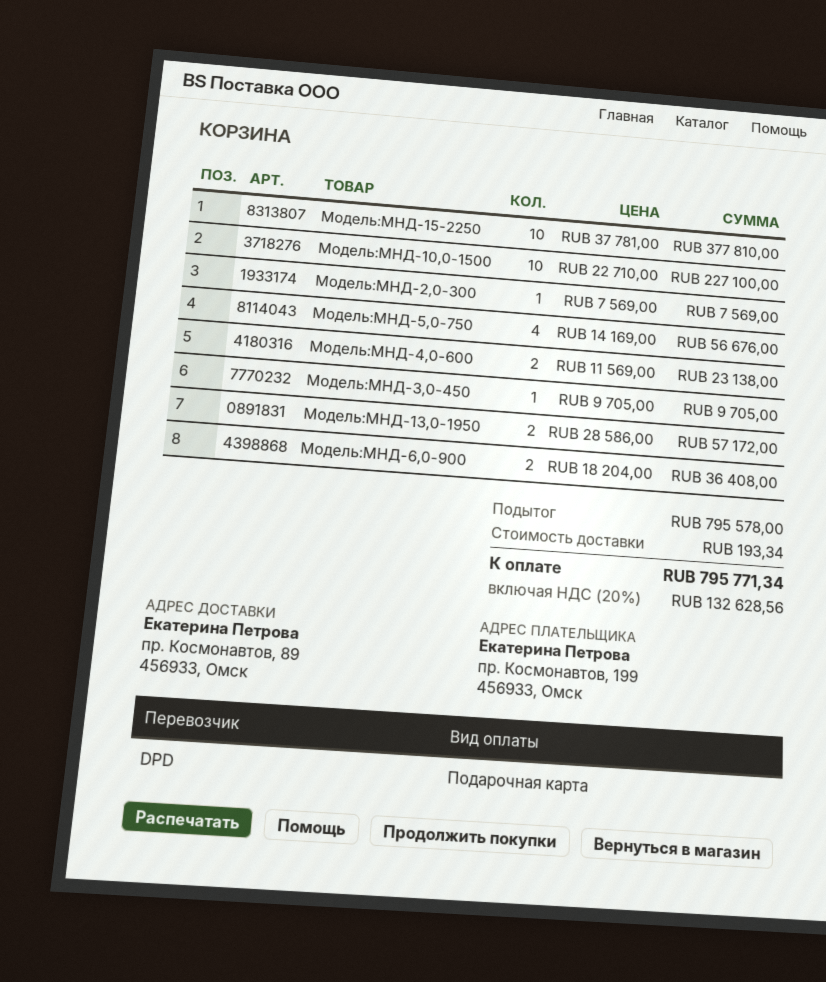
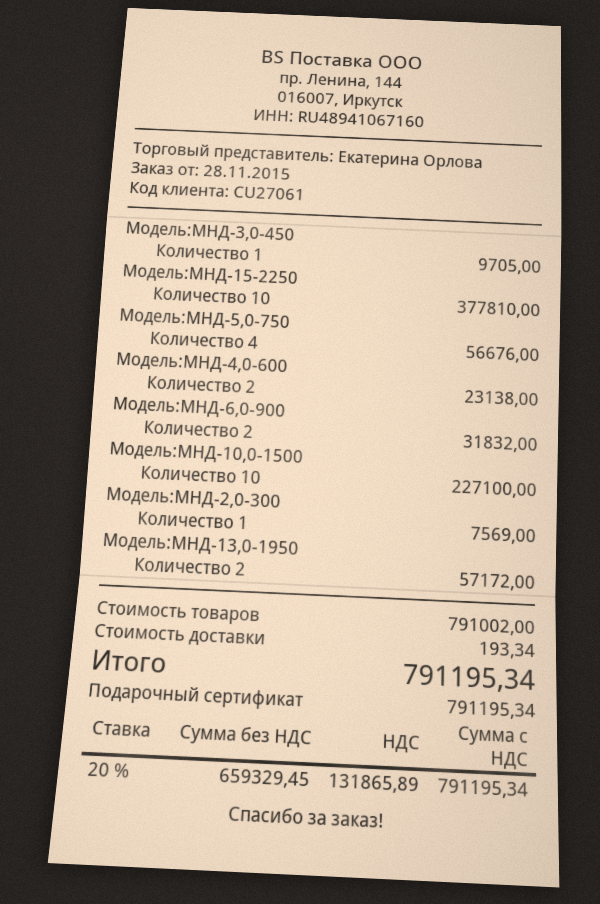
Модель:МНД-6,0-900: 2 for 36408.00 -> 2 for 31832.00
subtotal: 795578.00 -> 791002.00
tax: 20% = 132628.56 -> 20% = 131865.89
total: 795771.34 -> 791195.34

